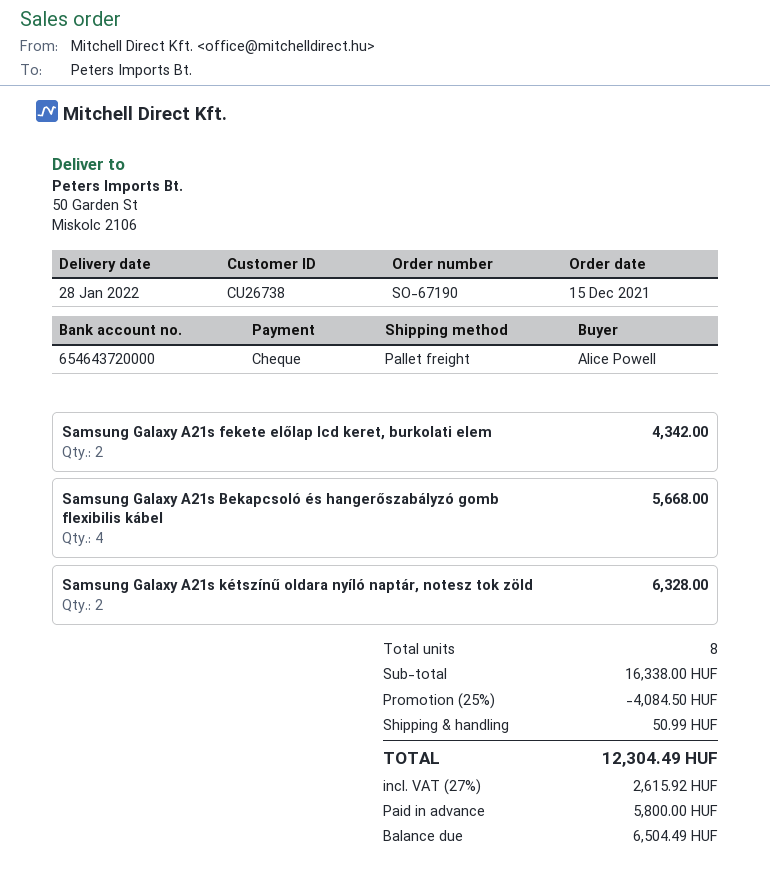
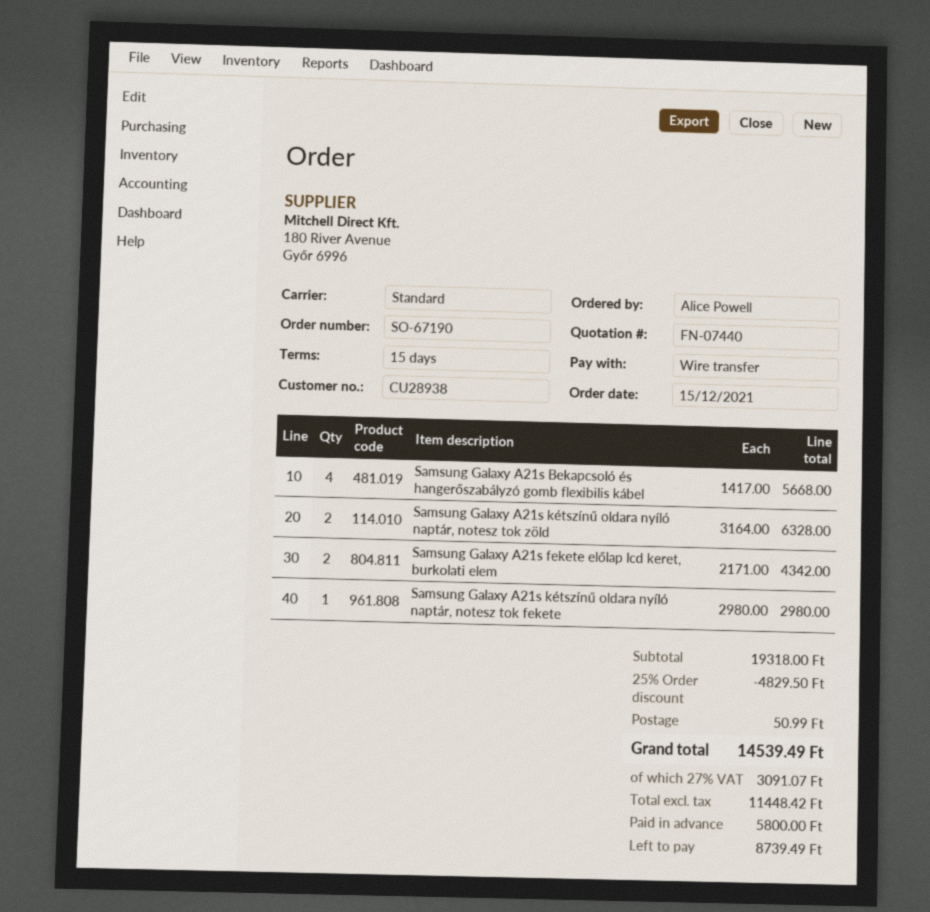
customer number: CU26738 -> CU28938
payment method: cheque -> bank transfer
shipping method: pallet freight -> standard
Samsung Galaxy A21s kétszínű oldara nyíló naptár, notesz tok fekete: none -> 1 for 2980.00
subtotal: 16338.00 -> 19318.00
discount: 25% = 4084.50 -> 25% = 4829.50
tax: 27% = 2615.92 -> 27% = 3091.07
total: 12304.49 -> 14539.49
balance: 6504.49 -> 8739.49

